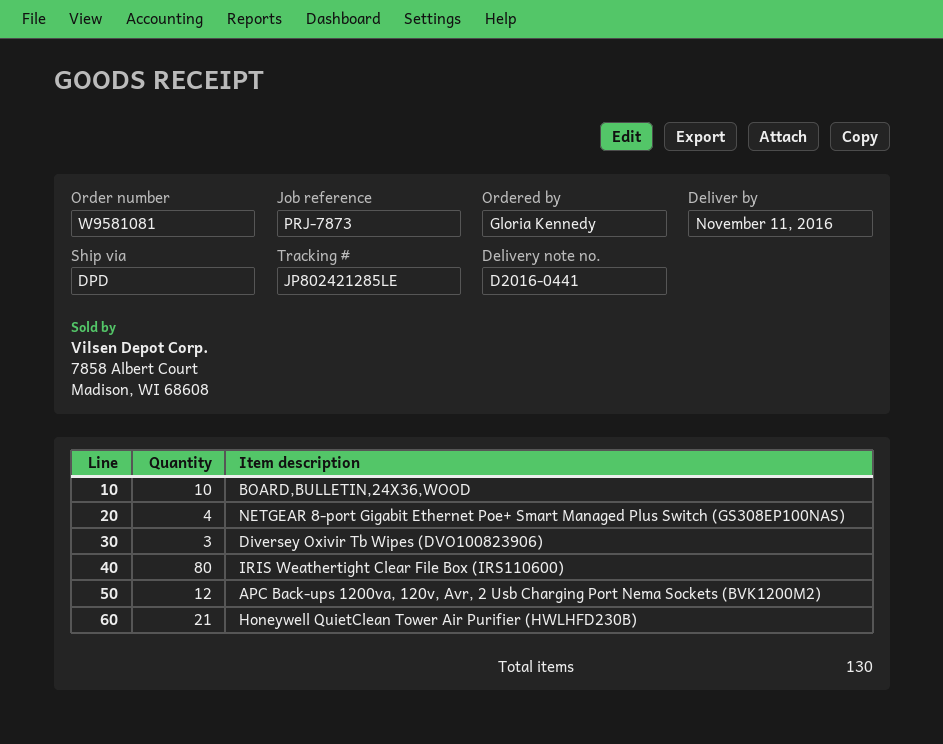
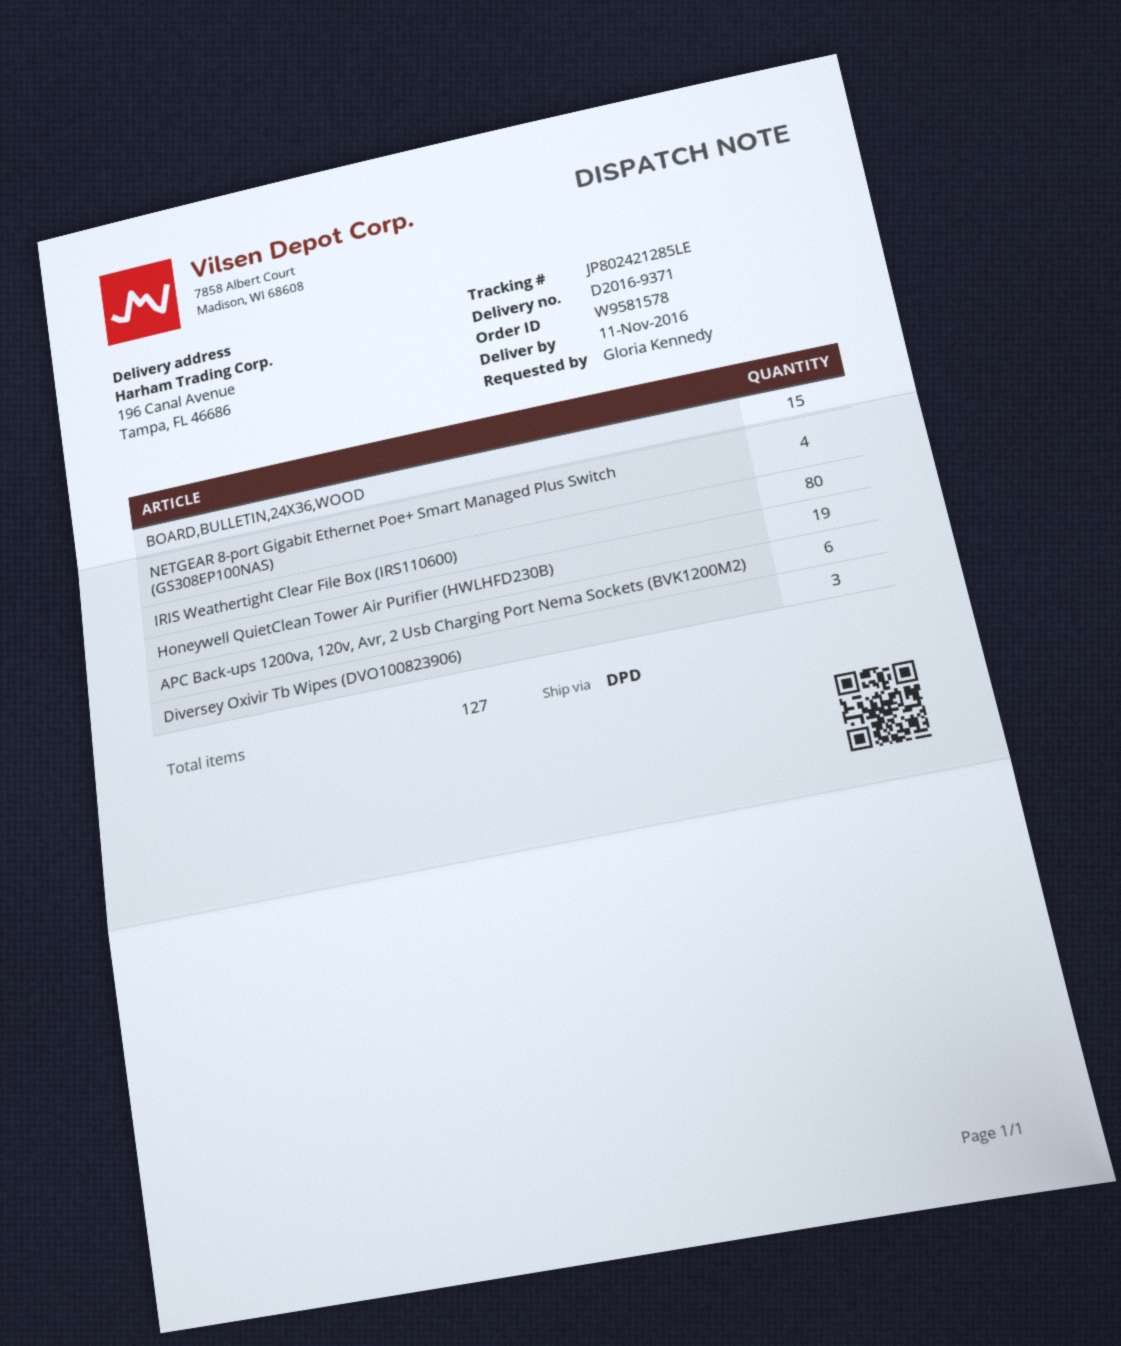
order number: W9581081 -> W9581578
delivery note number: D2016-0441 -> D2016-9371
BOARD,BULLETIN,24X36,WOOD: 10 -> 15
APC Back-ups 1200va, 120v, Avr, 2 Usb Charging Port Nema Sockets (BVK1200M2): 12 -> 6
Honeywell QuietClean Tower Air Purifier (HWLHFD230B): 21 -> 19
total quantity: 130 -> 127

